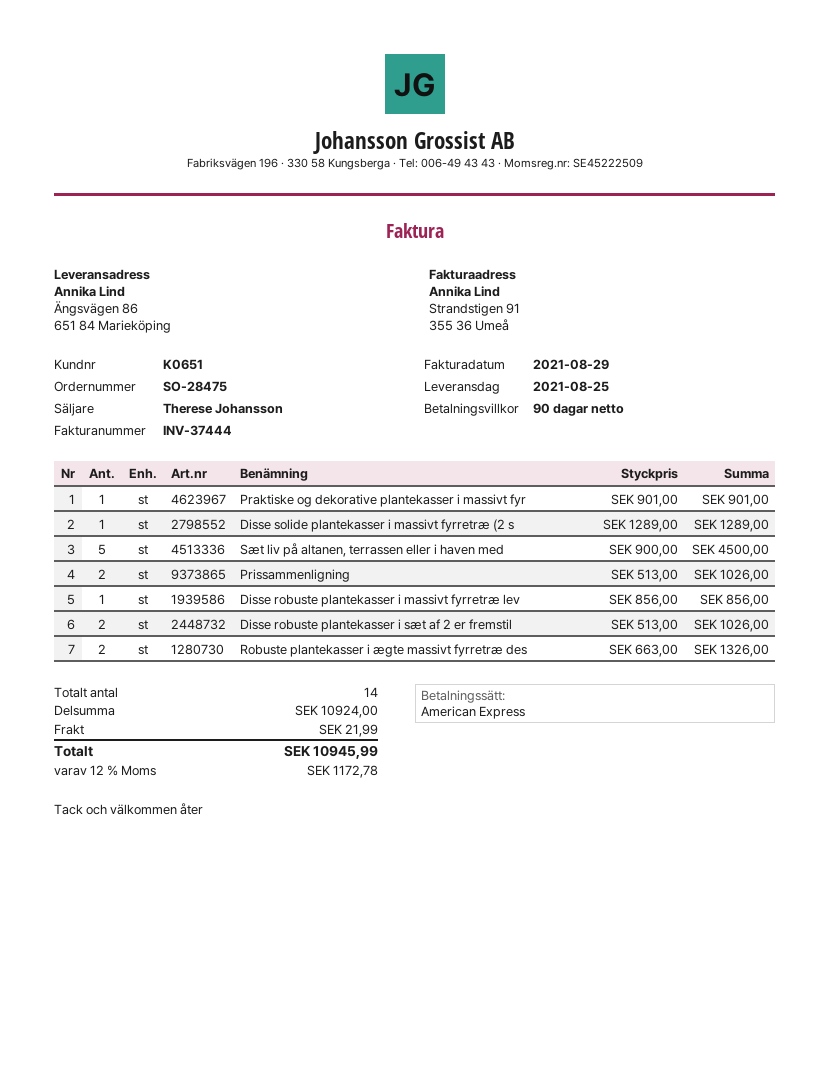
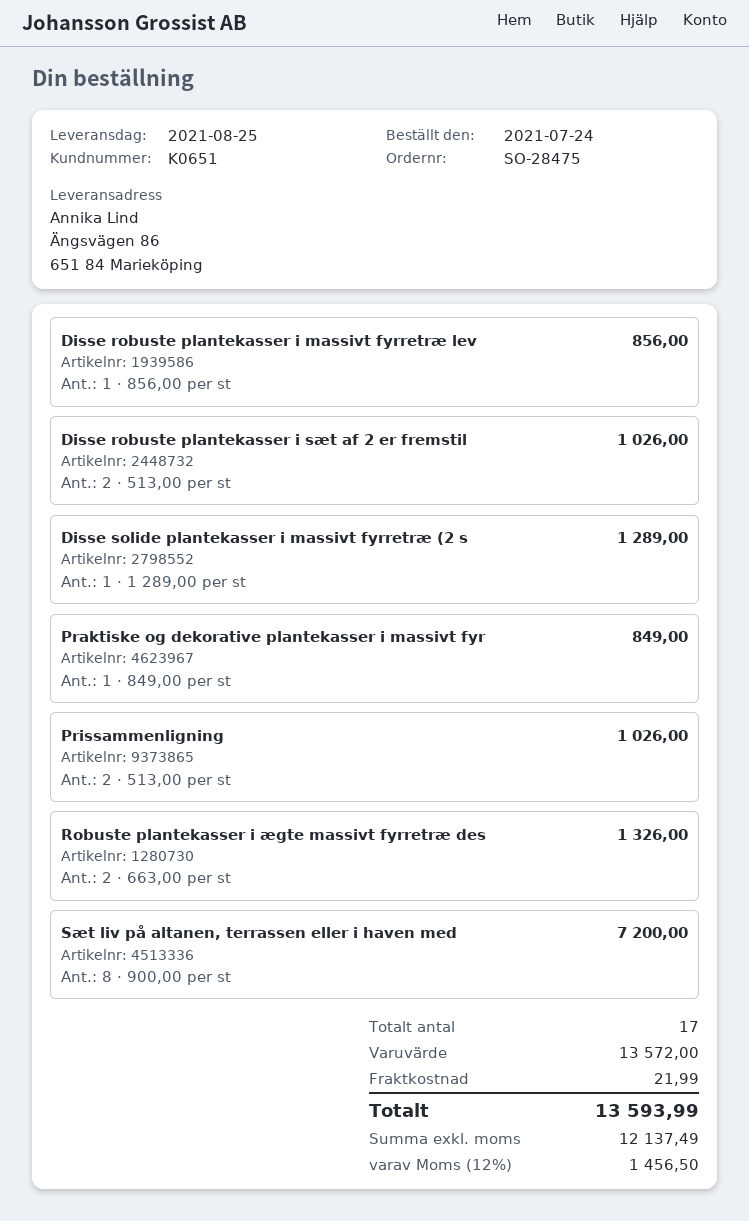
Praktiske og dekorative plantekasser i massivt fyr: 1 x 901.00 = 901.00 -> 1 x 849.00 = 849.00
Sæt liv på altanen, terrassen eller i haven med: 5 x 900.00 = 4500.00 -> 8 x 900.00 = 7200.00
total quantity: 14 -> 17
subtotal: 10924.00 -> 13572.00
tax: 12% = 1172.78 -> 12% = 1456.50
total: 10945.99 -> 13593.99

